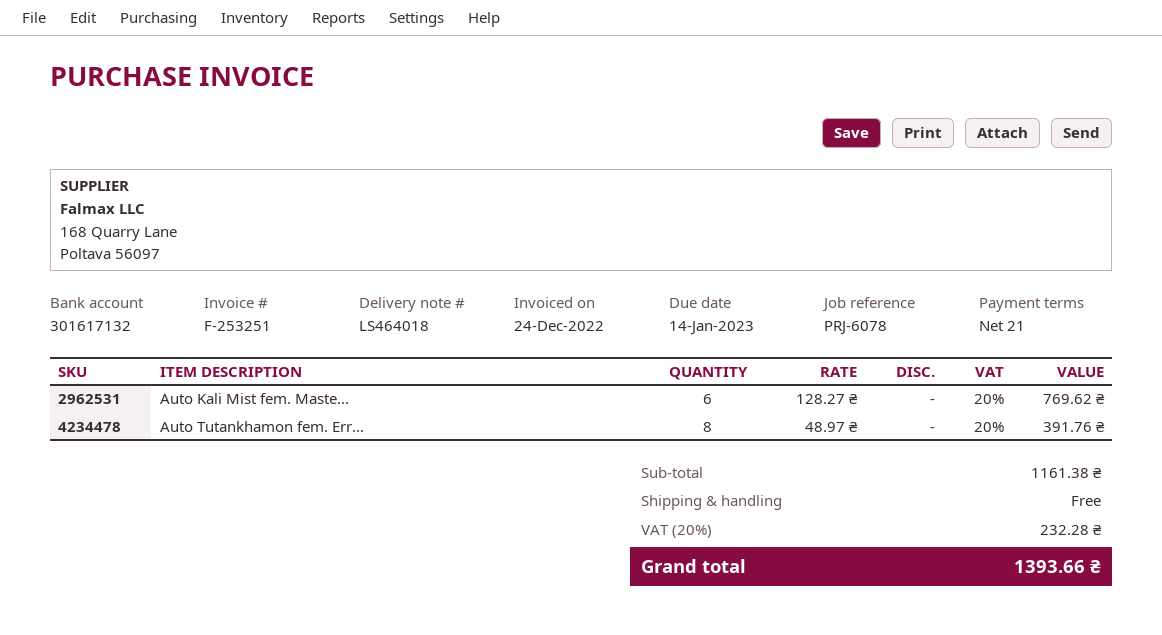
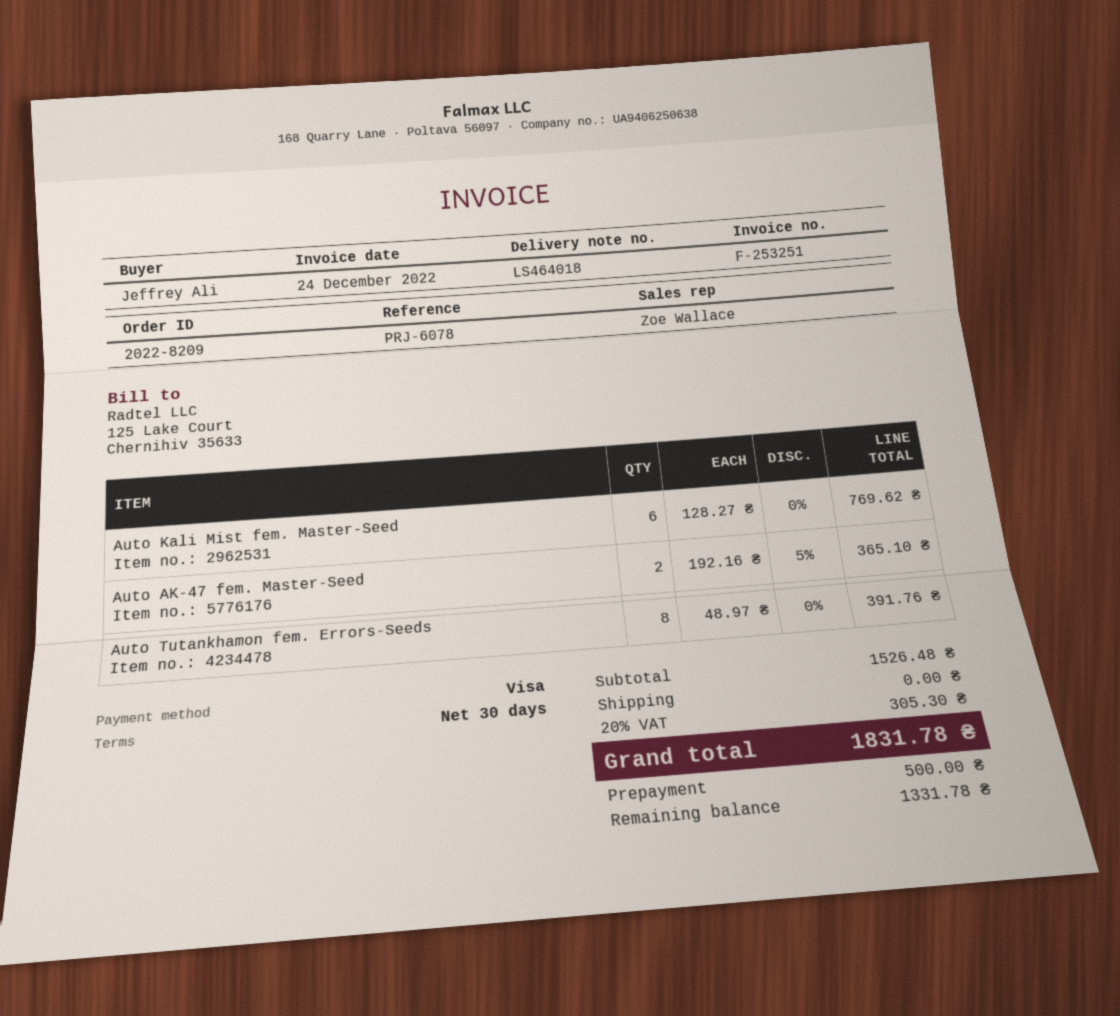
payment terms: 21 days -> 30 days
Auto AK-47 fem. Master-Seed: none -> 2 x 192.16 - 5% = 365.10
subtotal: 1161.38 -> 1526.48
tax: 20% = 232.28 -> 20% = 305.30
total: 1393.66 -> 1831.78

